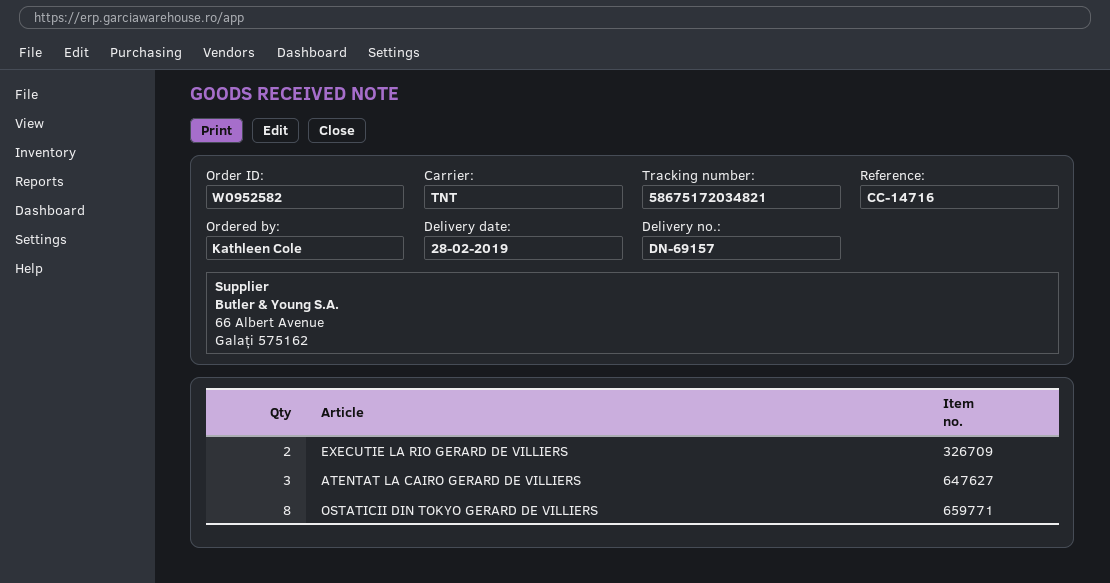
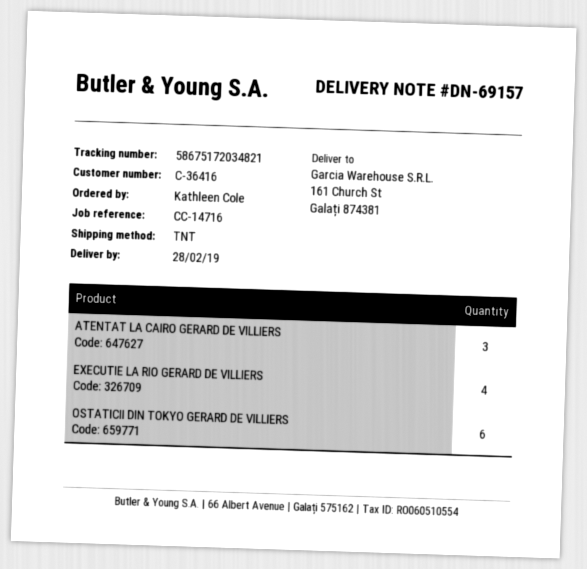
EXECUTIE LA RIO GERARD DE VILLIERS: 2 -> 4
OSTATICII DIN TOKYO GERARD DE VILLIERS: 8 -> 6

